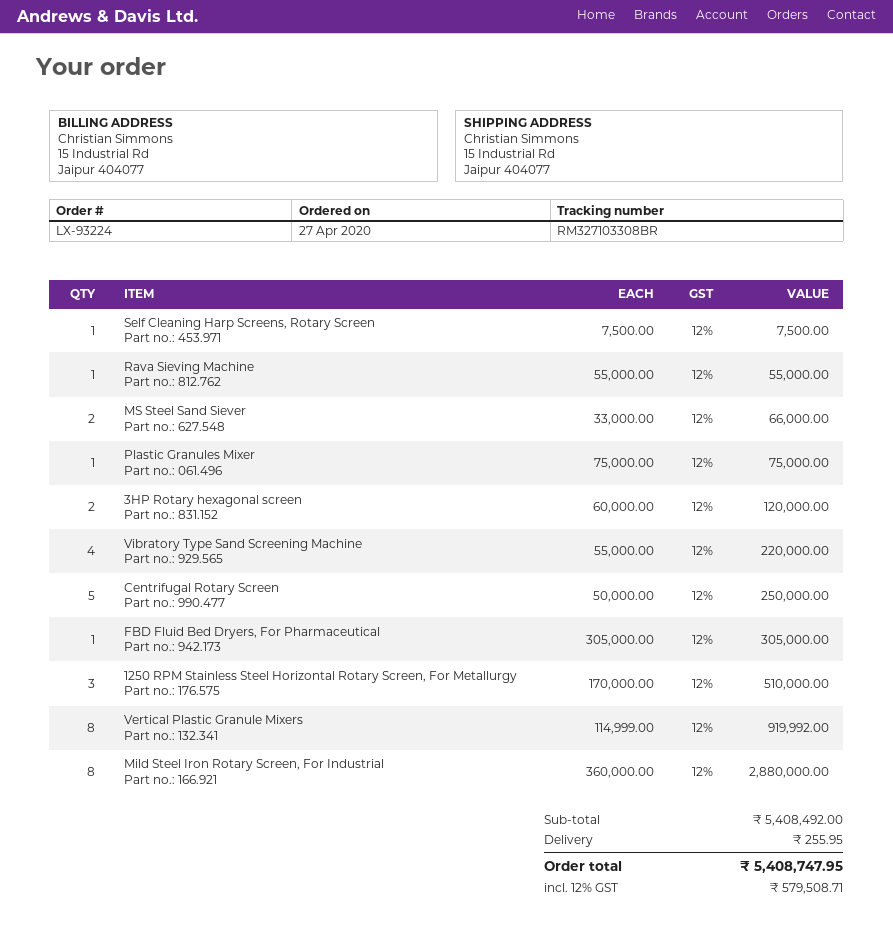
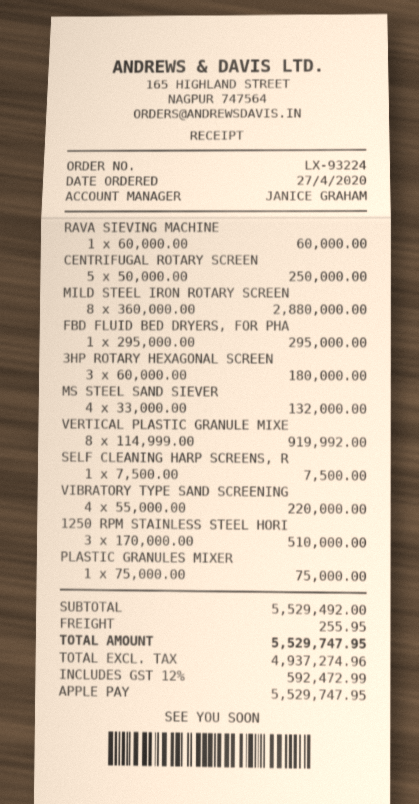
Rava Sieving Machine: 1 x 55000.00 = 55000.00 -> 1 x 60000.00 = 60000.00
MS Steel Sand Siever: 2 x 33000.00 = 66000.00 -> 4 x 33000.00 = 132000.00
3HP Rotary hexagonal screen: 2 x 60000.00 = 120000.00 -> 3 x 60000.00 = 180000.00
FBD Fluid Bed Dryers, For Pharmaceutical: 1 x 305000.00 = 305000.00 -> 1 x 295000.00 = 295000.00
subtotal: 5408492.00 -> 5529492.00
tax: 12% = 579508.71 -> 12% = 592472.99
total: 5408747.95 -> 5529747.95

